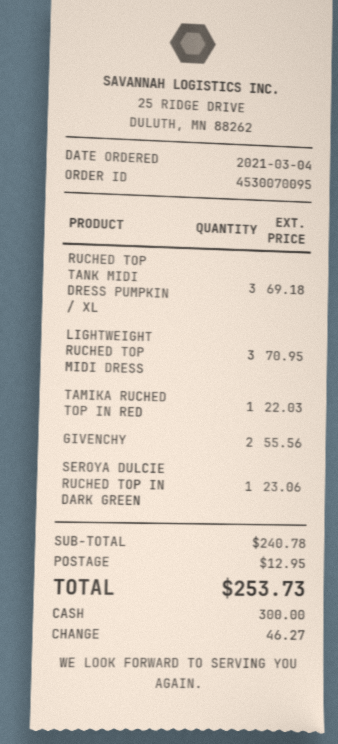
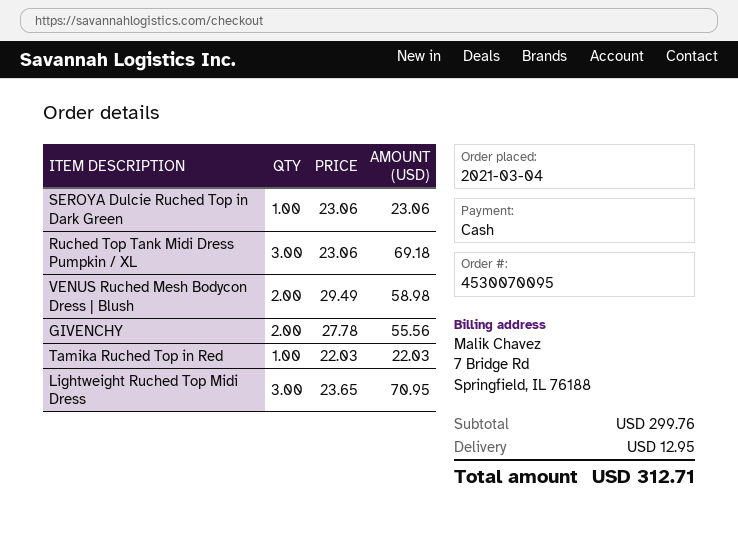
VENUS Ruched Mesh Bodycon Dress | Blush: none -> 2 for 58.98
subtotal: 240.78 -> 299.76
total: 253.73 -> 312.71

